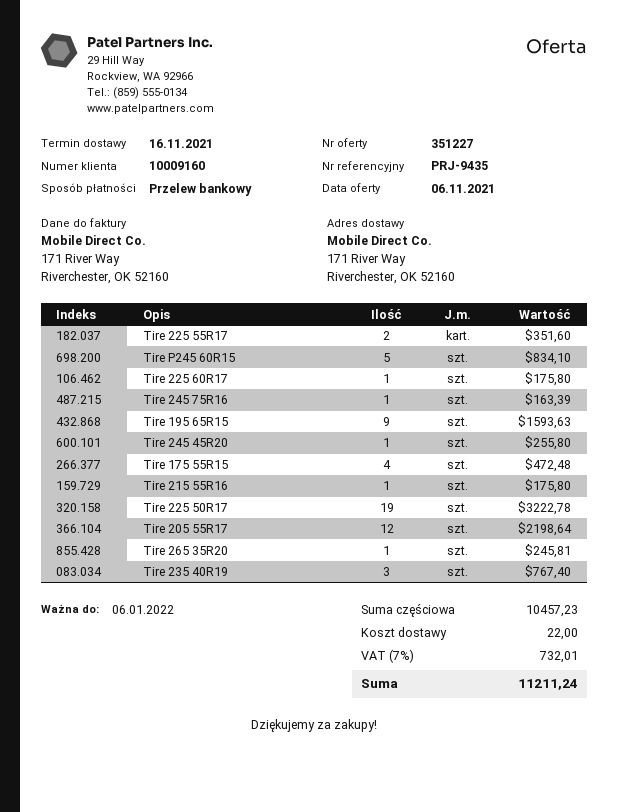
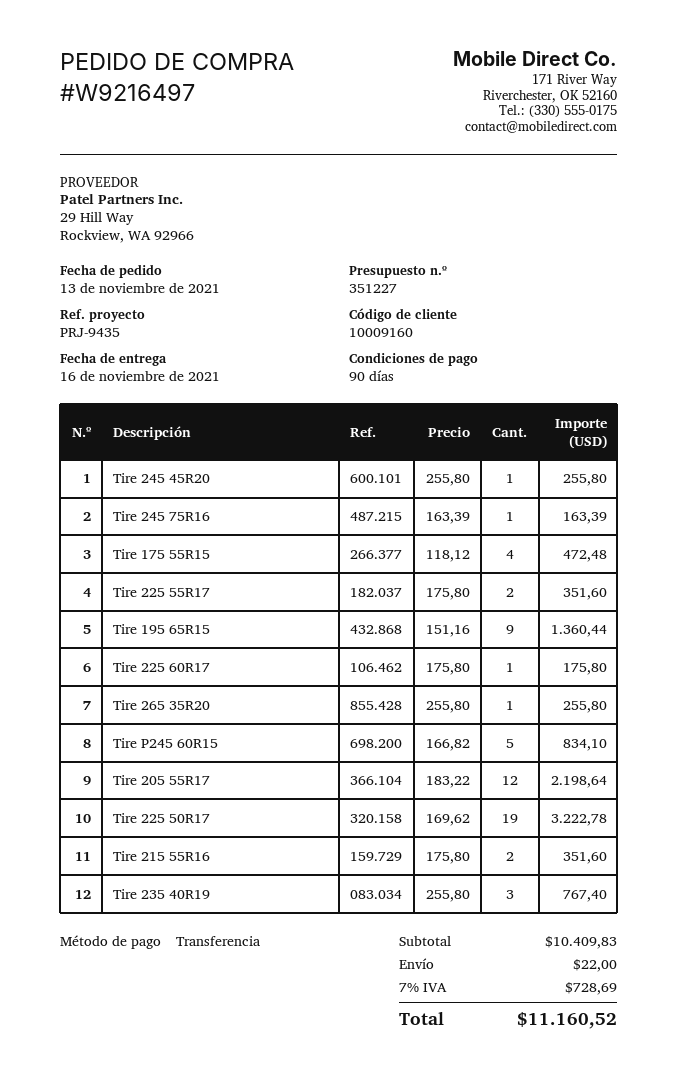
Tire 195 65R15: 9 for 1593.63 -> 9 for 1360.44
Tire 215 55R16: 1 for 175.80 -> 2 for 351.60
Tire 265 35R20: 1 for 245.81 -> 1 for 255.80
subtotal: 10457.23 -> 10409.83
tax: 7% = 732.01 -> 7% = 728.69
total: 11211.24 -> 11160.52

